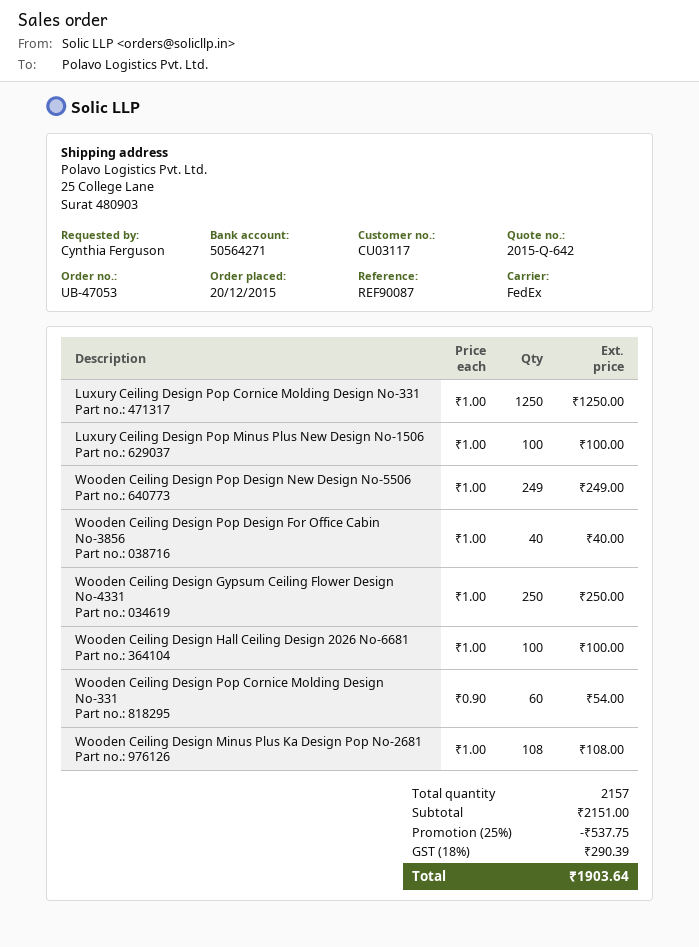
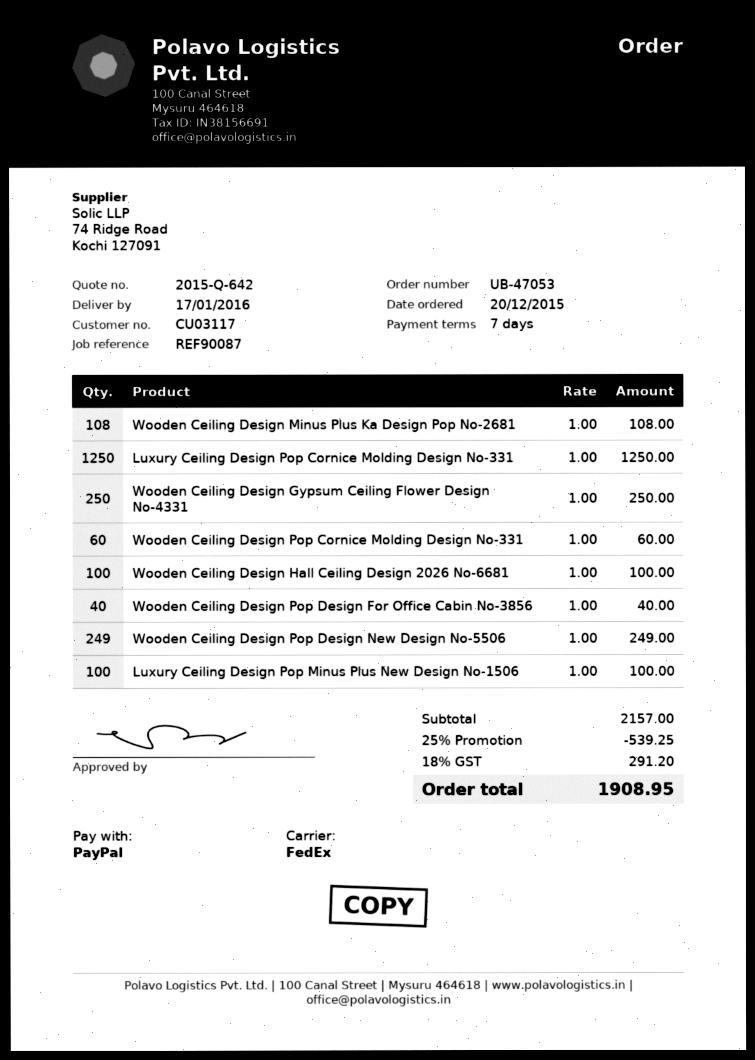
Wooden Ceiling Design Pop Cornice Molding Design No-331: 60 x 0.90 = 54.00 -> 60 x 1.00 = 60.00
subtotal: 2151.00 -> 2157.00
discount: 25% = 537.75 -> 25% = 539.25
tax: 18% = 290.39 -> 18% = 291.20
total: 1903.64 -> 1908.95

